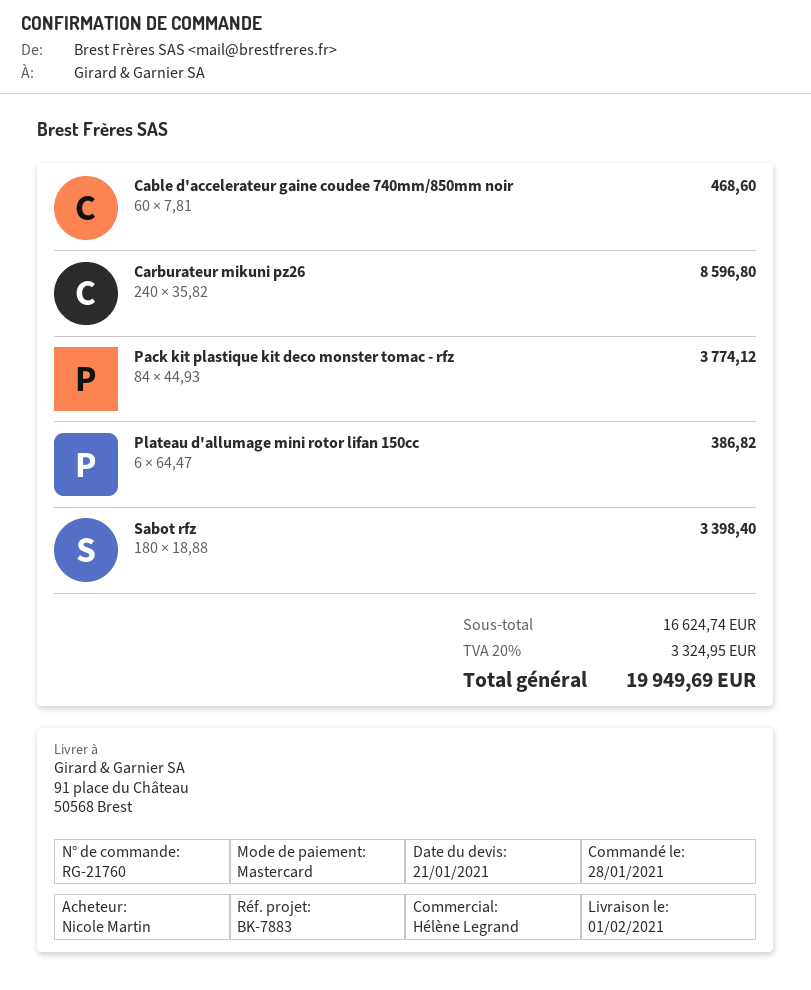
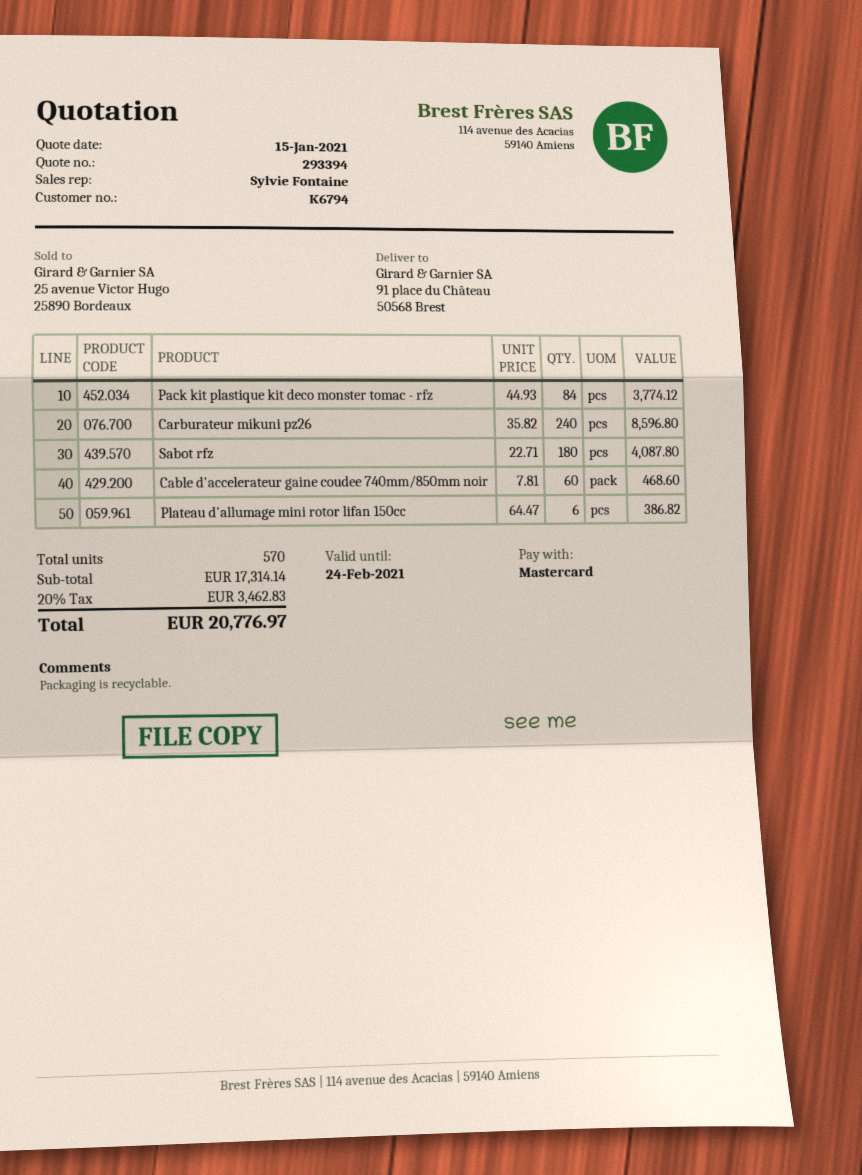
quote date: 2021-01-21 -> 2021-01-15
sales rep: Hélène Legrand -> Sylvie Fontaine
Sabot rfz: 180 x 18.88 = 3398.40 -> 180 x 22.71 = 4087.80
subtotal: 16624.74 -> 17314.14
tax: 20% = 3324.95 -> 20% = 3462.83
total: 19949.69 -> 20776.97

